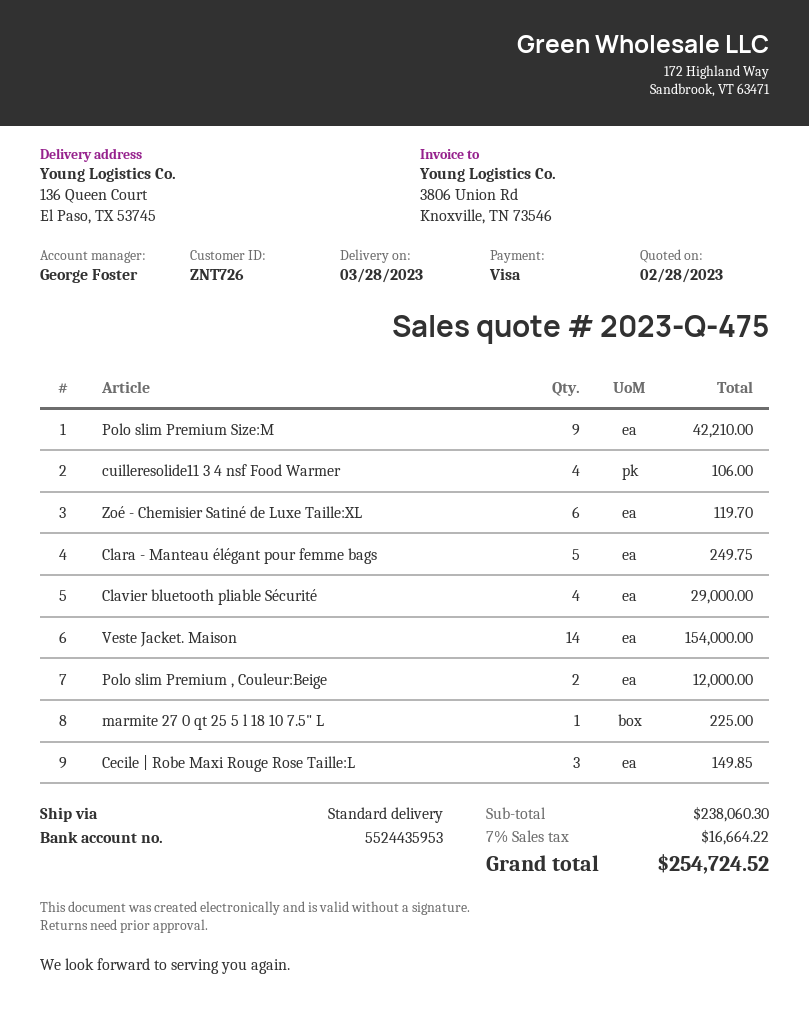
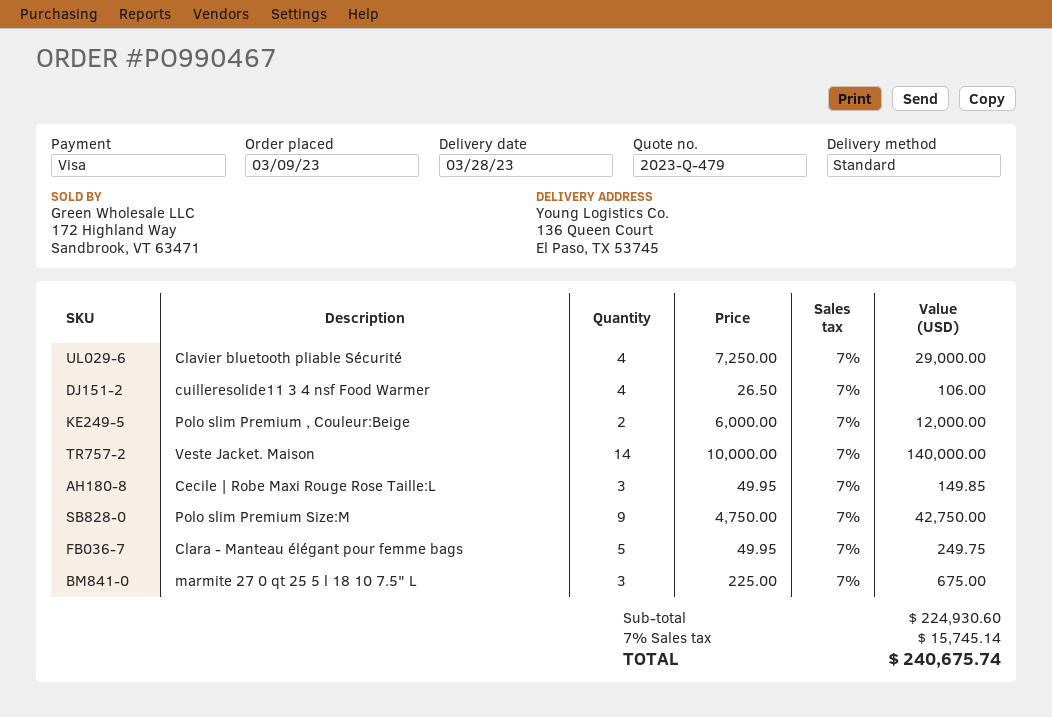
quote number: 2023-Q-475 -> 2023-Q-479
Polo slim Premium Size:M: 9 for 42210.00 -> 9 for 42750.00
Zoé - Chemisier Satiné de Luxe Taille:XL: 6 for 119.70 -> none
Veste Jacket. Maison: 14 for 154000.00 -> 14 for 140000.00
marmite 27 0 qt 25 5 l 18 10 7.5" L: 1 for 225.00 -> 3 for 675.00
subtotal: 238060.30 -> 224930.60
tax: 7% = 16664.22 -> 7% = 15745.14
total: 254724.52 -> 240675.74

